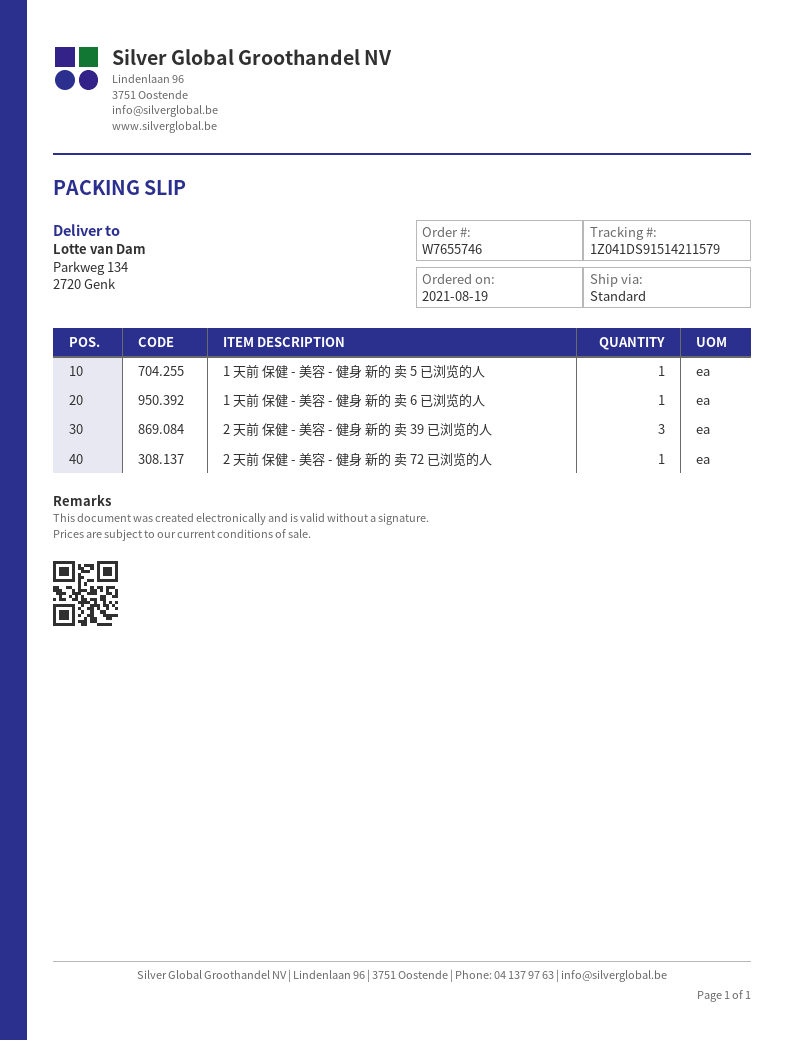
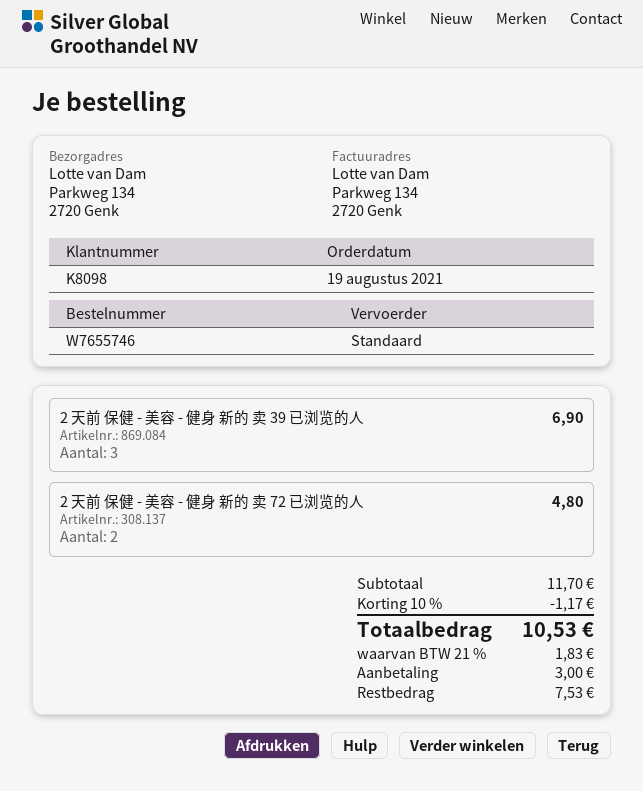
1 天前 保健 - 美容 - 健身 新的 卖 5 已浏览的人: 1 -> none
1 天前 保健 - 美容 - 健身 新的 卖 6 已浏览的人: 1 -> none
2 天前 保健 - 美容 - 健身 新的 卖 72 已浏览的人: 1 -> 2

